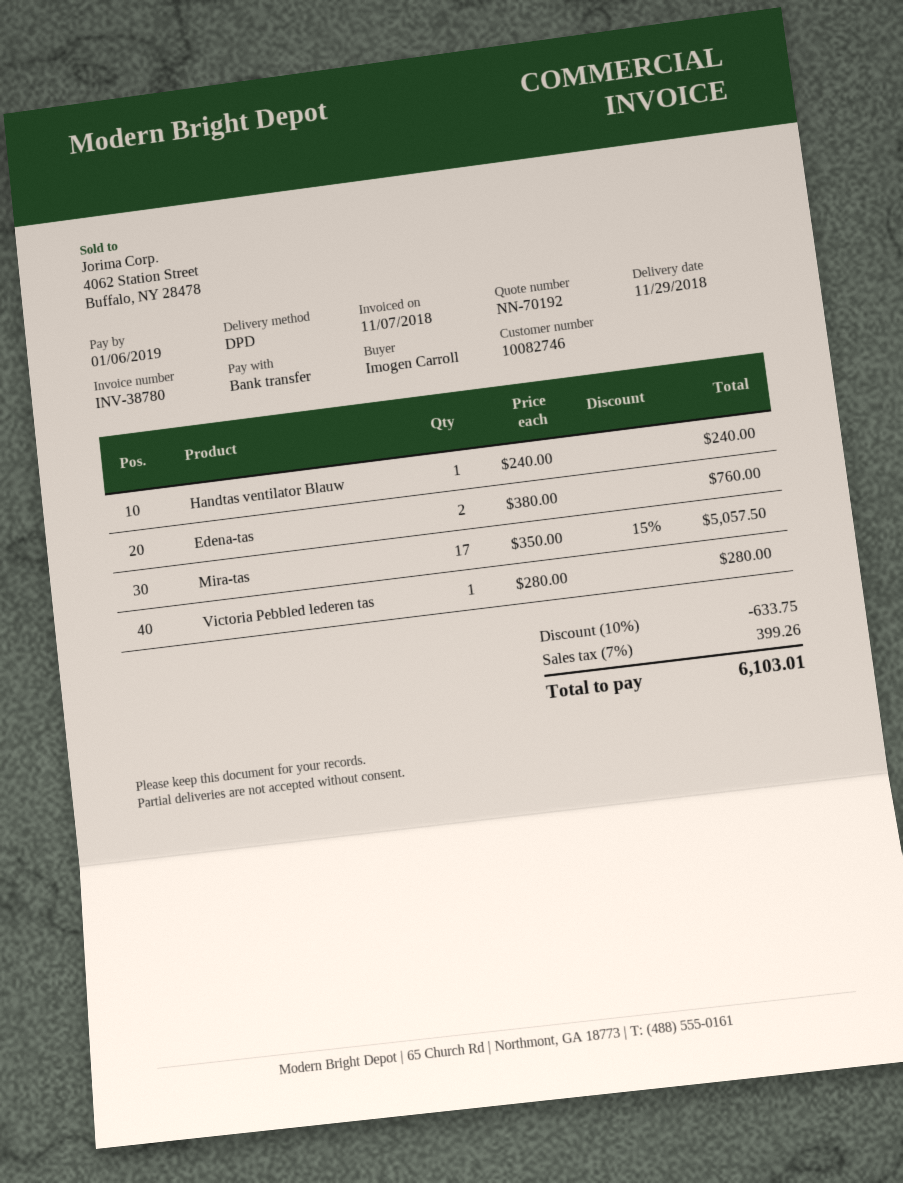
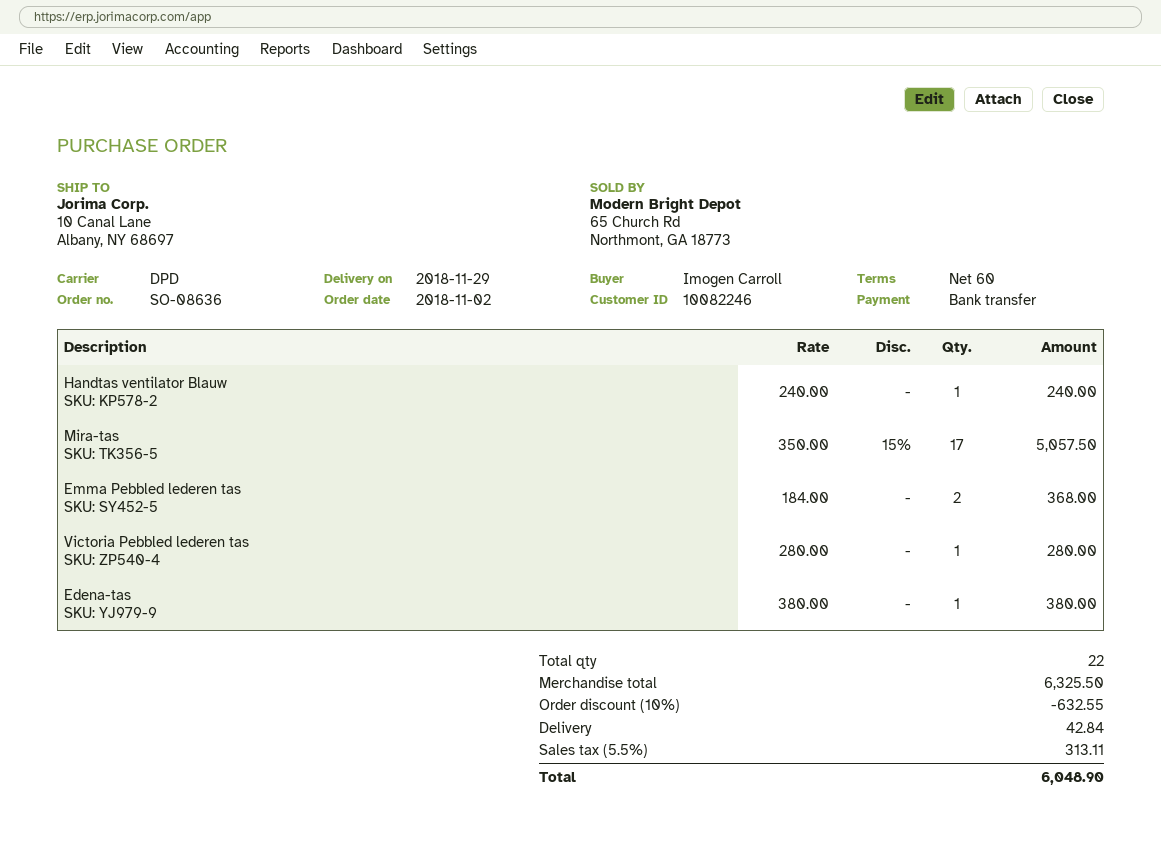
customer number: 10082746 -> 10082246
Edena-tas: 2 x 380.00 = 760.00 -> 1 x 380.00 = 380.00
Emma Pebbled lederen tas: none -> 2 x 184.00 = 368.00
discount: 10% = 633.75 -> 10% = 632.55
shipping: none -> 42.84
tax: 7% = 399.26 -> 5.5% = 313.11
total: 6103.01 -> 6048.90

